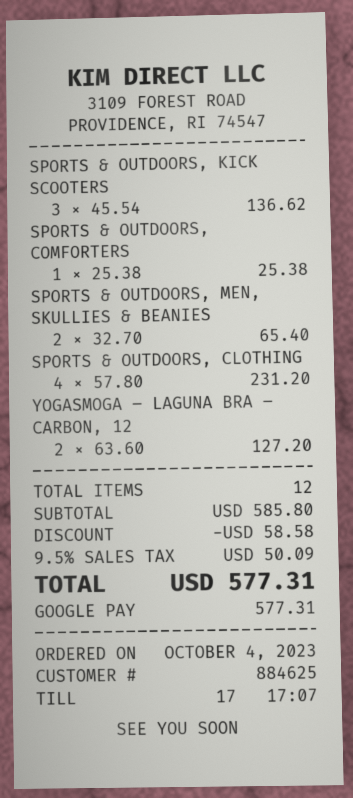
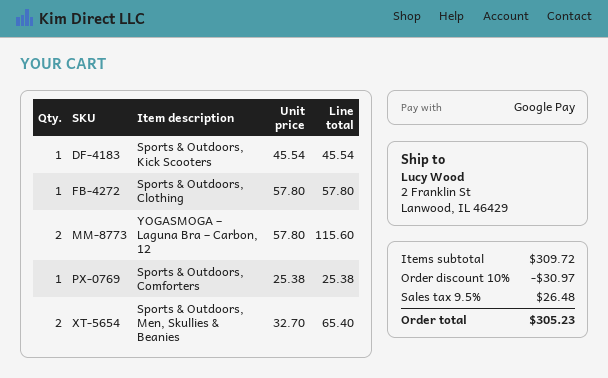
SPORTS & OUTDOORS, KICK SCOOTERS: 3 x 45.54 = 136.62 -> 1 x 45.54 = 45.54
SPORTS & OUTDOORS, CLOTHING: 4 x 57.80 = 231.20 -> 1 x 57.80 = 57.80
YOGASMOGA – LAGUNA BRA – CARBON, 12: 2 x 63.60 = 127.20 -> 2 x 57.80 = 115.60
subtotal: 585.80 -> 309.72
discount: 58.58 -> 30.97
tax: 9.5% = 50.09 -> 9.5% = 26.48
total: 577.31 -> 305.23

